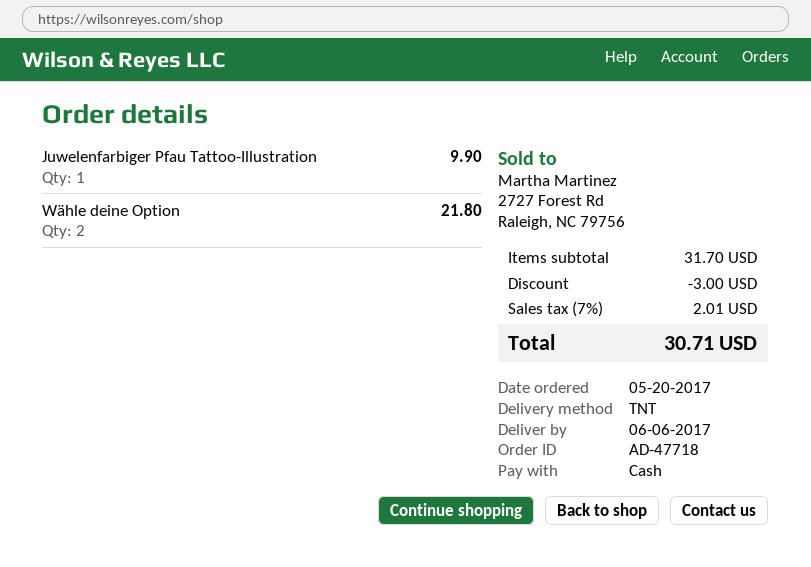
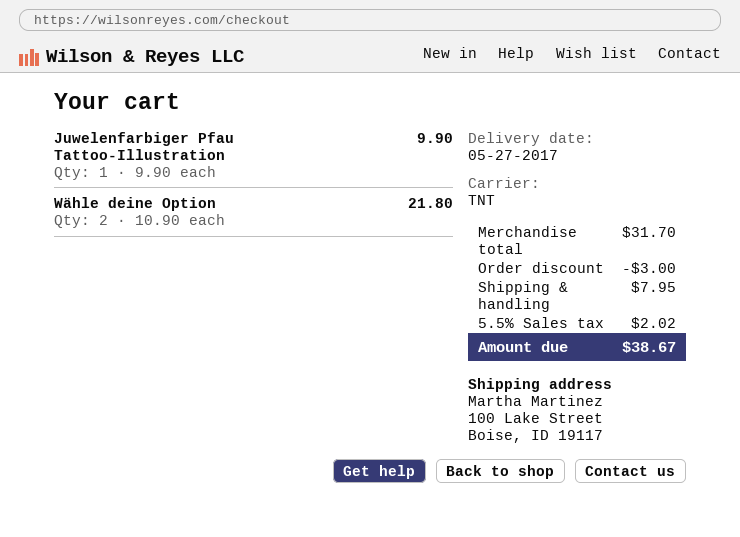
delivery date: 2017-06-06 -> 2017-05-27
shipping: none -> 7.95
tax: 7% = 2.01 -> 5.5% = 2.02
total: 30.71 -> 38.67

